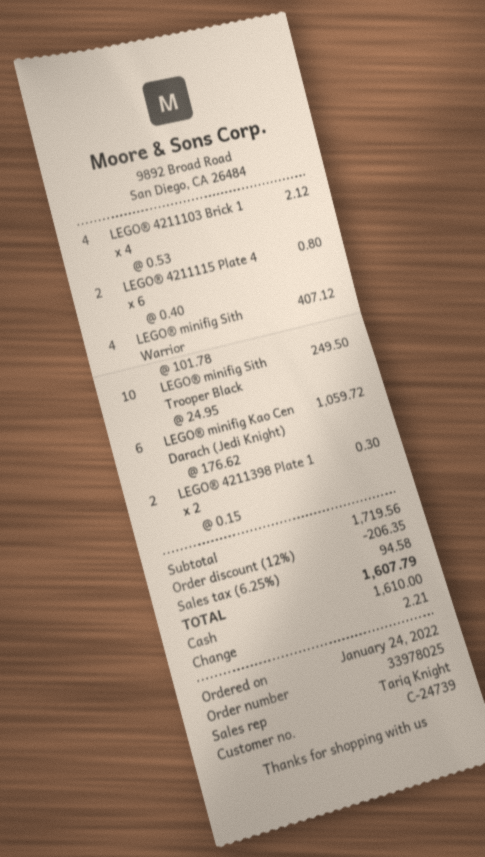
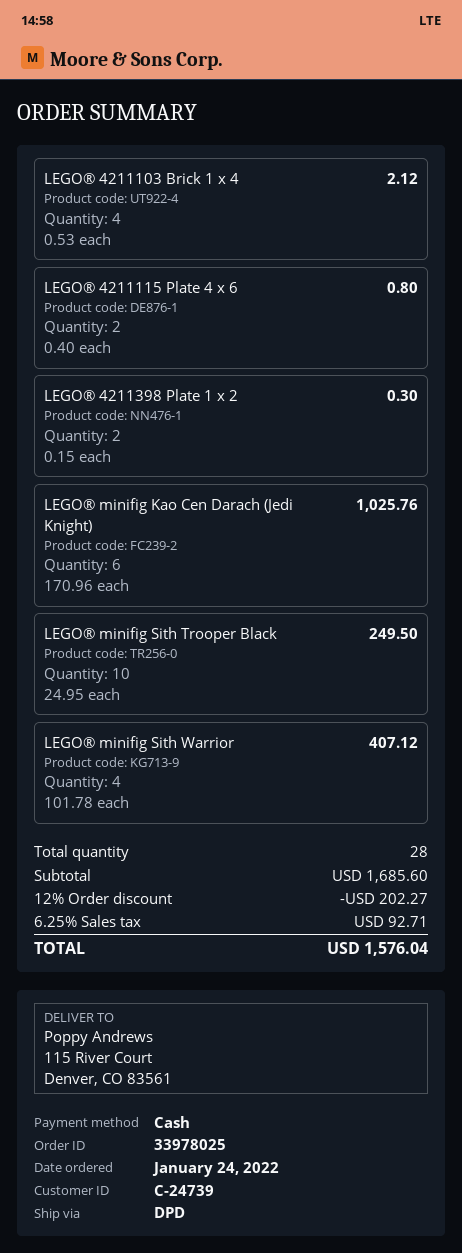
LEGO® minifig Kao Cen Darach (Jedi Knight): 6 x 176.62 = 1059.72 -> 6 x 170.96 = 1025.76
subtotal: 1719.56 -> 1685.60
discount: 12% = 206.35 -> 12% = 202.27
tax: 6.25% = 94.58 -> 6.25% = 92.71
total: 1607.79 -> 1576.04

